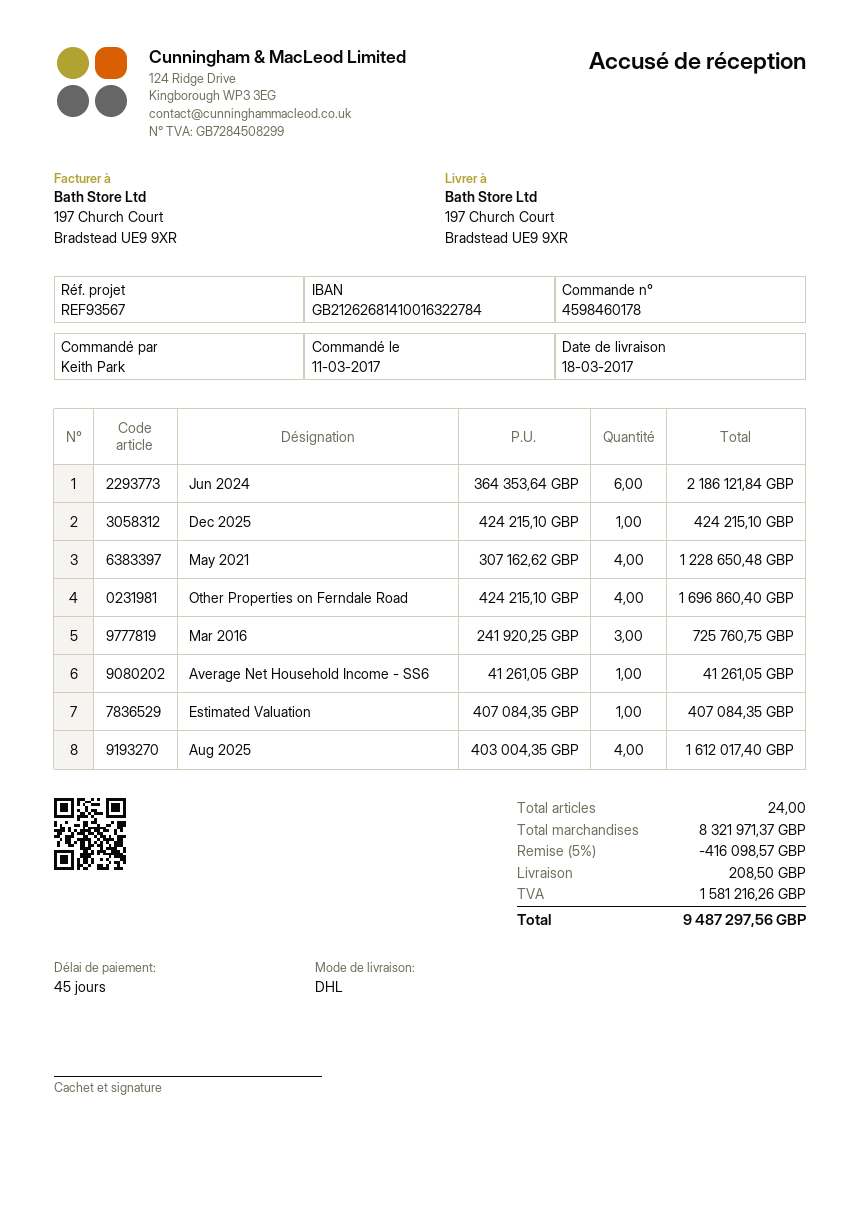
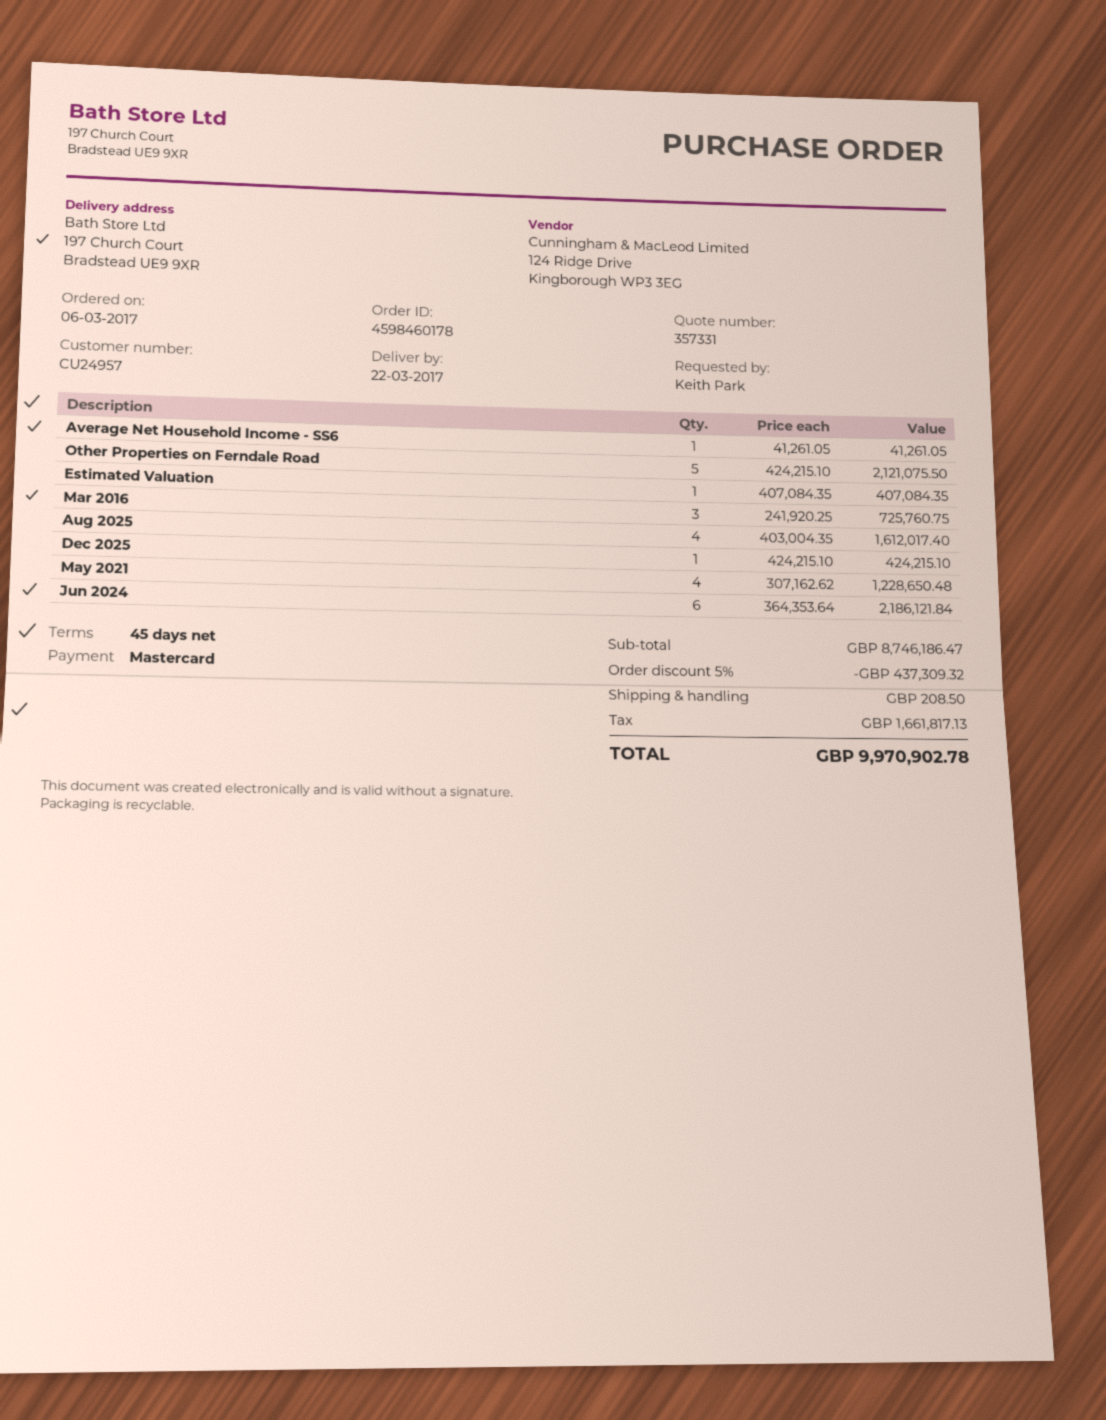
order date: 2017-03-11 -> 2017-03-06
delivery date: 2017-03-18 -> 2017-03-22
Other Properties on Ferndale Road: 4 x 424215.10 = 1696860.40 -> 5 x 424215.10 = 2121075.50
subtotal: 8321971.37 -> 8746186.47
discount: 5% = 416098.57 -> 5% = 437309.32
tax: 1581216.26 -> 1661817.13
total: 9487297.56 -> 9970902.78

